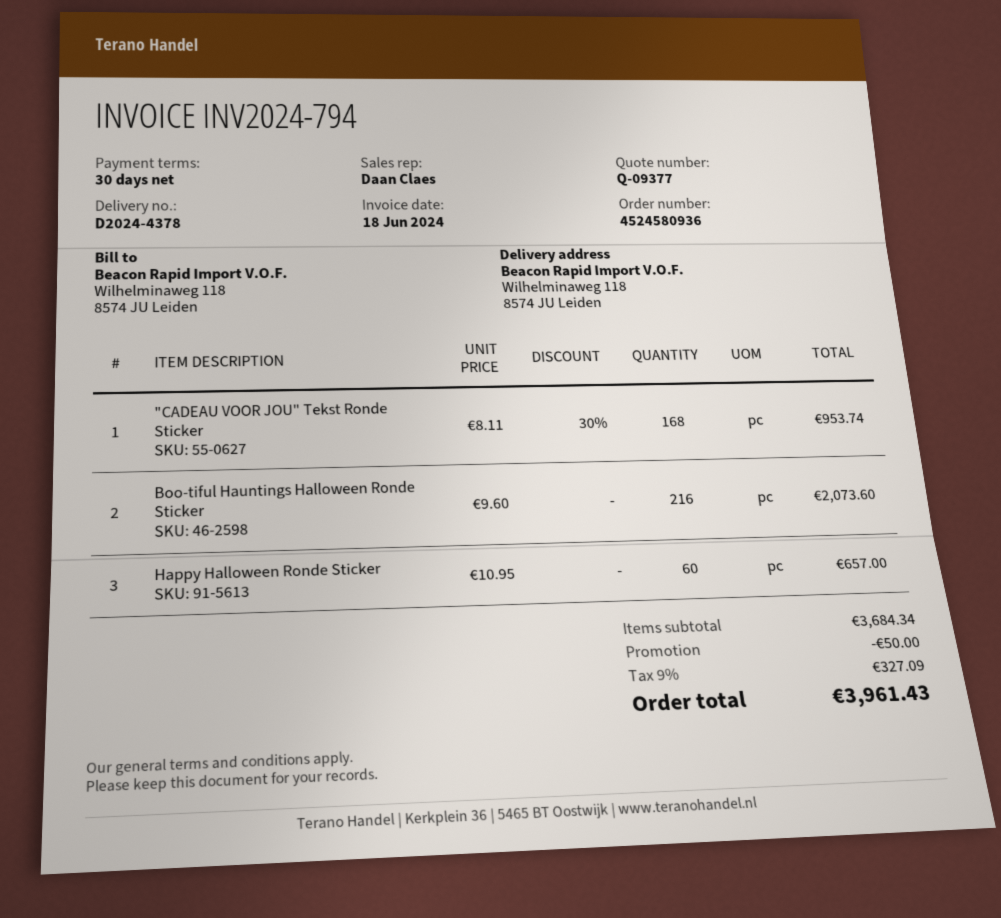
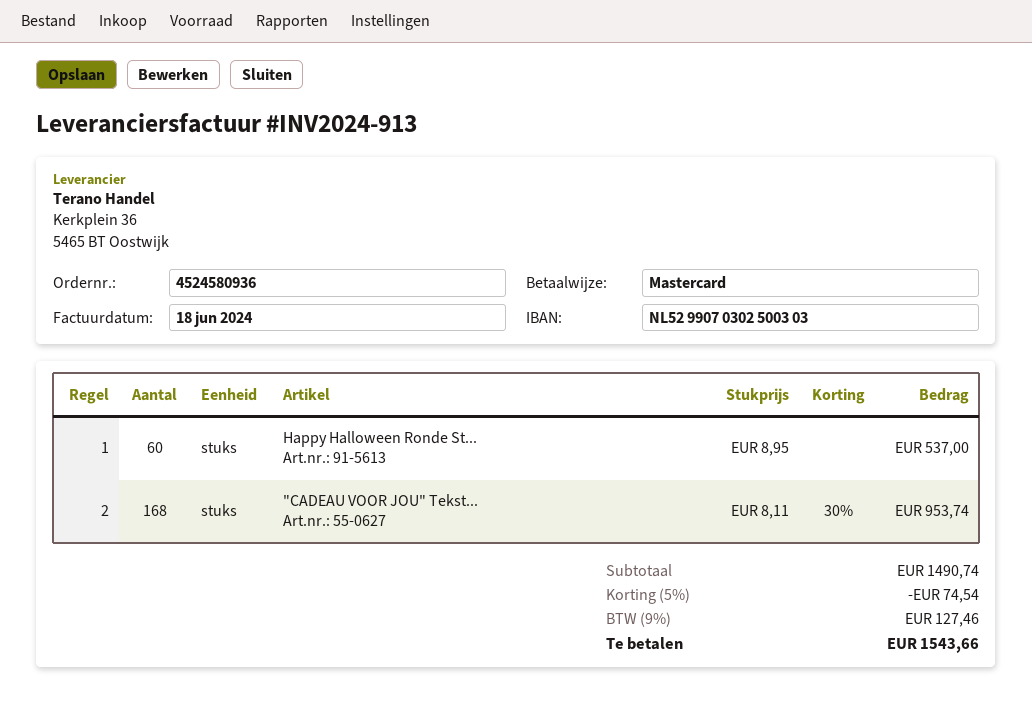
invoice number: INV2024-794 -> INV2024-913
Boo-tiful Hauntings Halloween Ronde Sticker: 216 x 9.60 = 2073.60 -> none
Happy Halloween Ronde Sticker: 60 x 10.95 = 657.00 -> 60 x 8.95 = 537.00
subtotal: 3684.34 -> 1490.74
discount: 50.00 -> 74.54
tax: 9% = 327.09 -> 9% = 127.46
total: 3961.43 -> 1543.66

